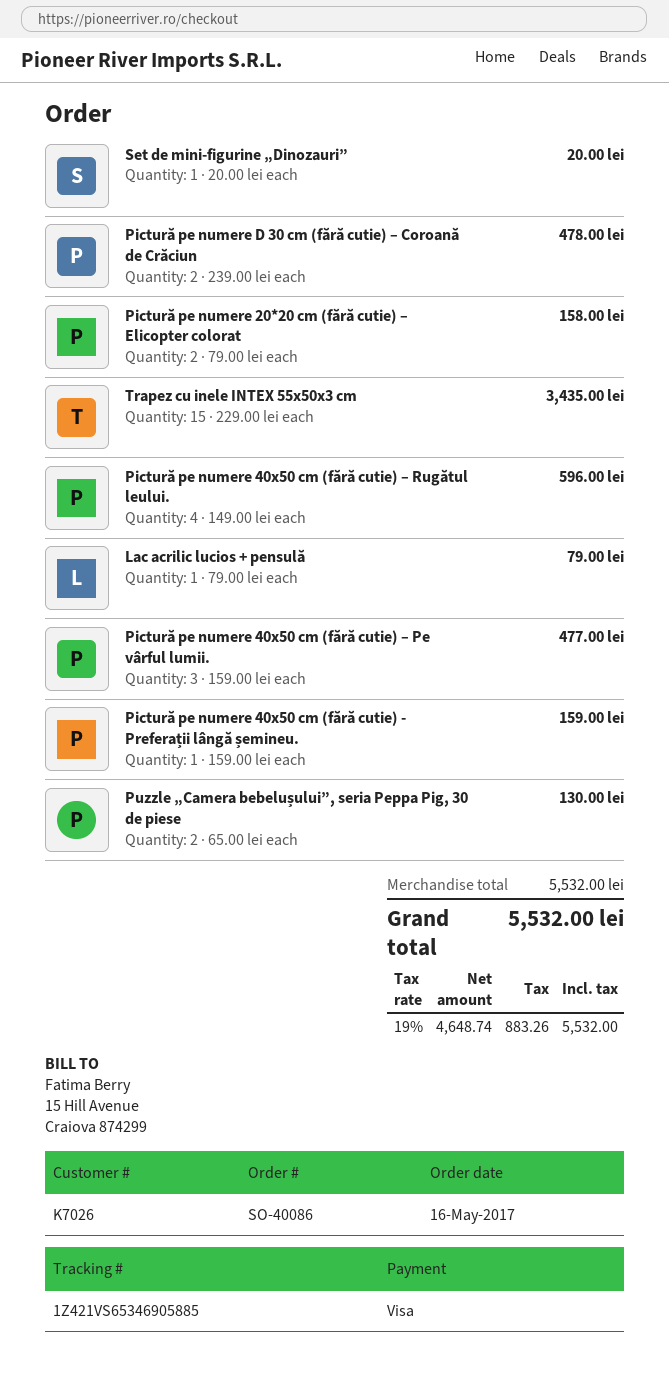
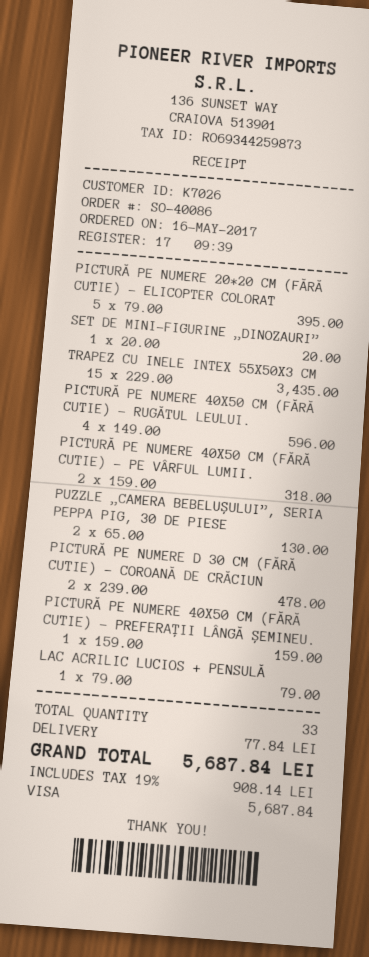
Pictură pe numere 20*20 сm (fără cutie) – Elicopter colorat: 2 x 79.00 = 158.00 -> 5 x 79.00 = 395.00
Pictură pe numere 40х50 cm (fără cutie) – Pe vârful lumii.: 3 x 159.00 = 477.00 -> 2 x 159.00 = 318.00
shipping: none -> 77.84
tax: 19% = 883.26 -> 19% = 908.14
total: 5532.00 -> 5687.84

